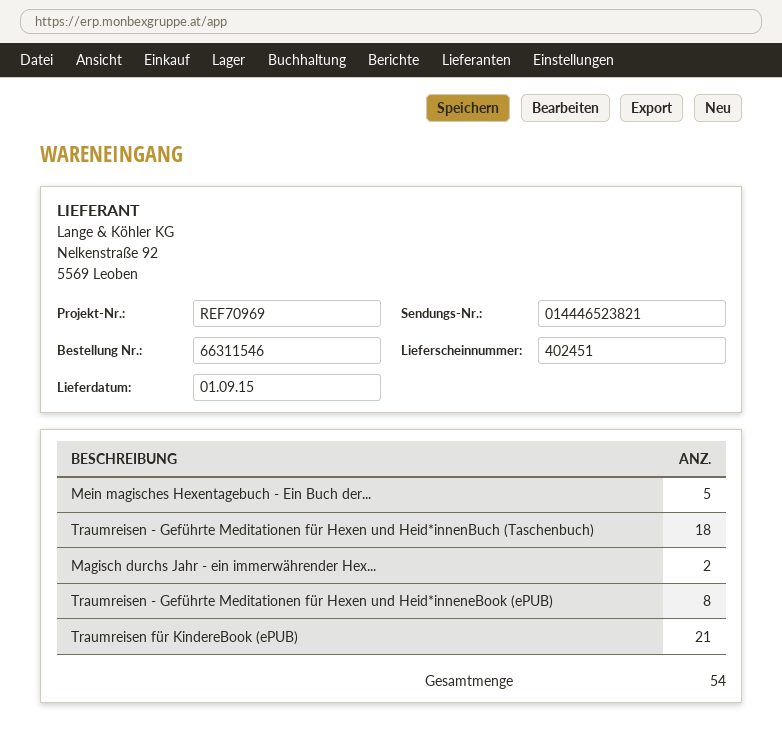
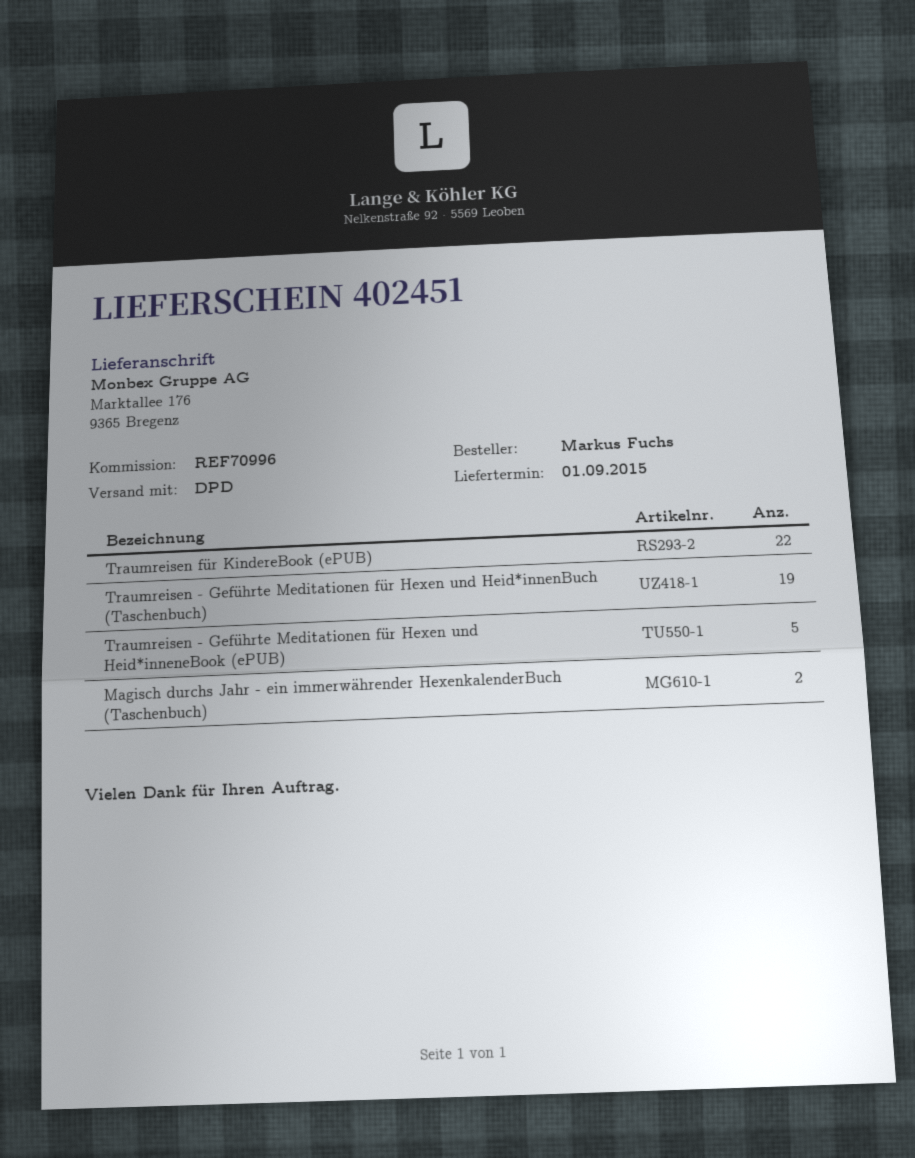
reference: REF70969 -> REF70996
Mein magisches Hexentagebuch - Ein Buch der...: 5 -> none
Traumreisen - Geführte Meditationen für Hexen und Heid*innenBuch (Taschenbuch): 18 -> 19
Traumreisen - Geführte Meditationen für Hexen und Heid*inneneBook (ePUB): 8 -> 5
Traumreisen für KindereBook (ePUB): 21 -> 22

